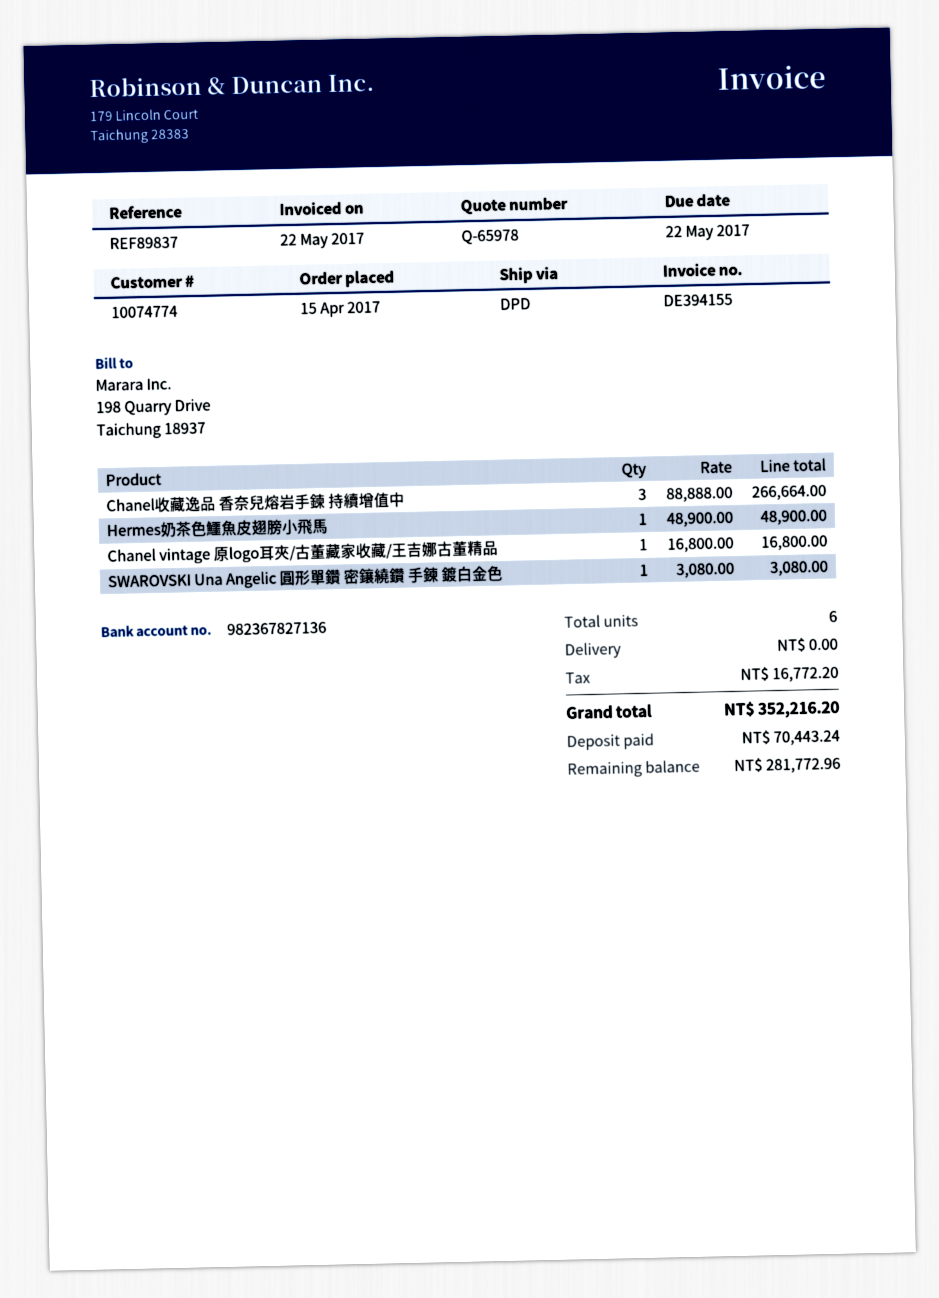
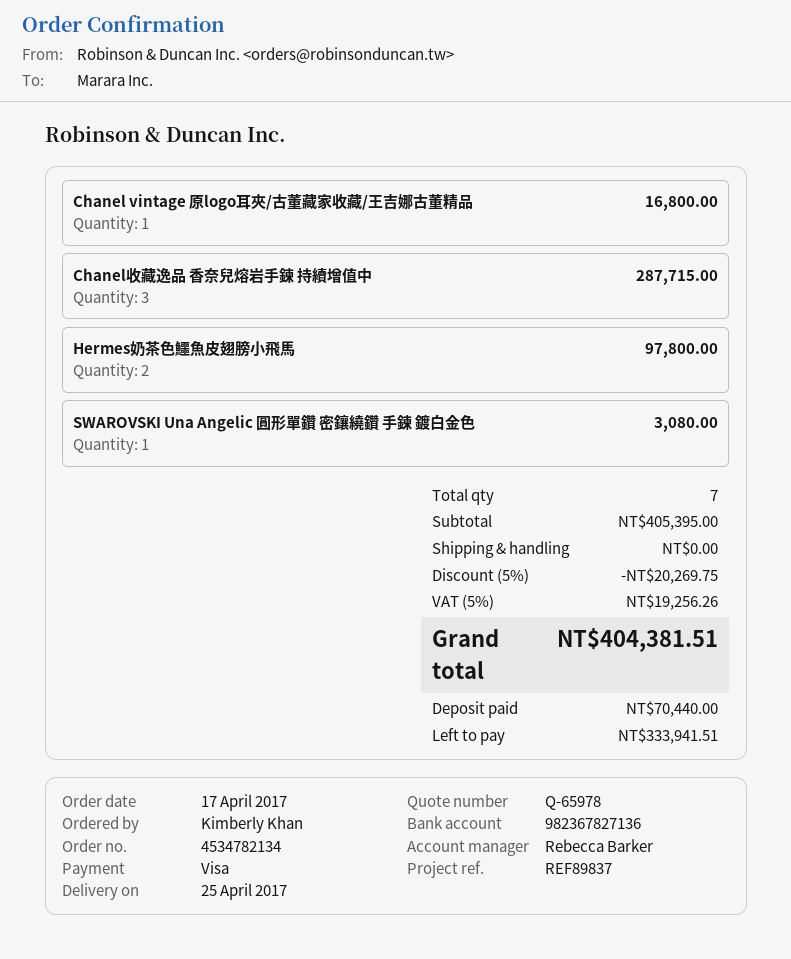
order date: 2017-04-15 -> 2017-04-17
Chanel收藏逸品 香奈兒熔岩手鍊 持續增值中: 3 for 266664.00 -> 3 for 287715.00
Hermes奶茶色鱷魚皮翅膀小飛馬: 1 for 48900.00 -> 2 for 97800.00
total quantity: 6 -> 7
discount: none -> 5% = 20269.75
tax: 16772.20 -> 19256.26
total: 352216.20 -> 404381.51
deposit: 70443.24 -> 70440.00
balance: 281772.96 -> 333941.51

